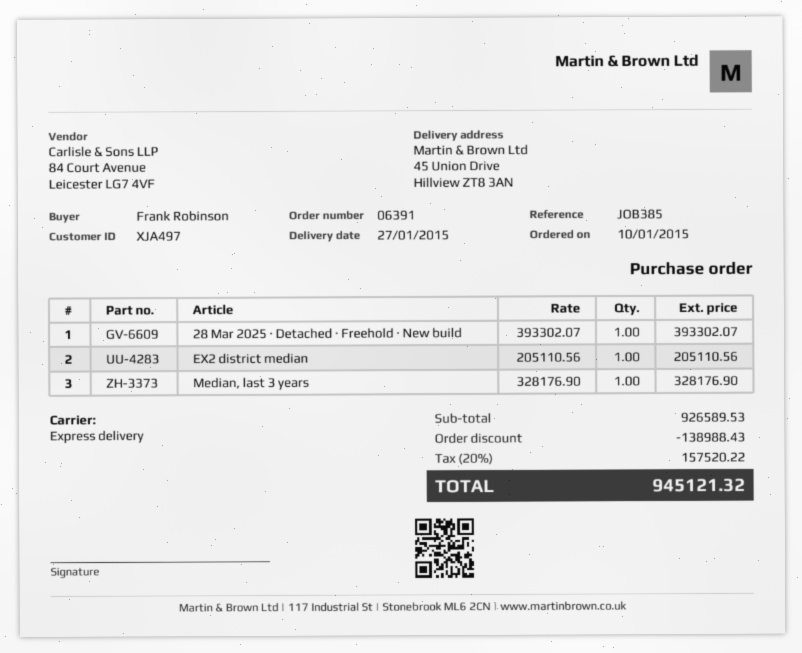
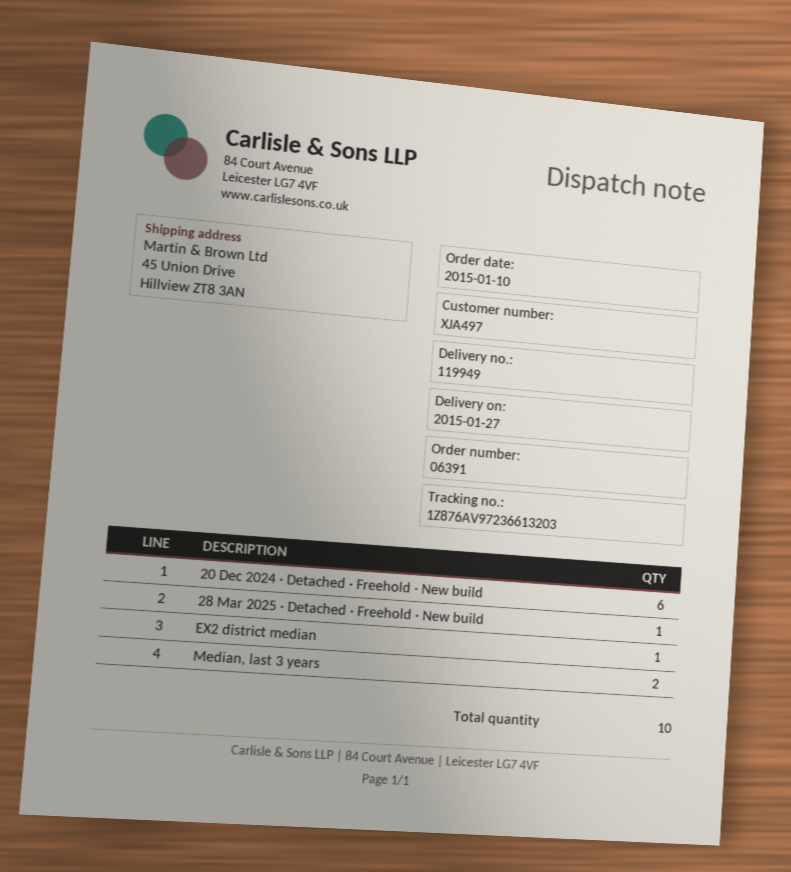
Median, last 3 years: 1 -> 2
20 Dec 2024 · Detached · Freehold · New build: none -> 6

